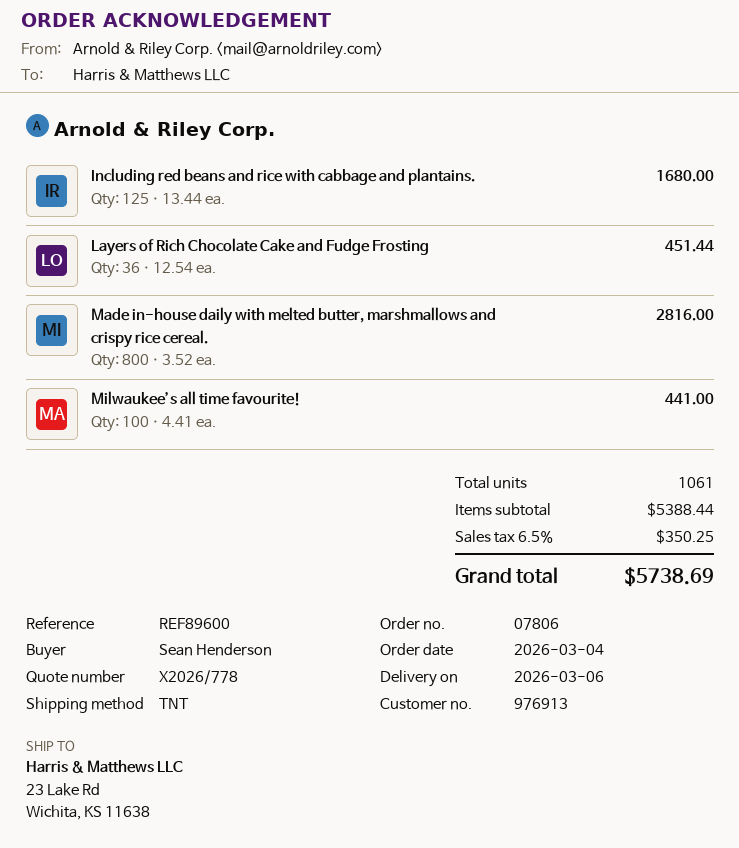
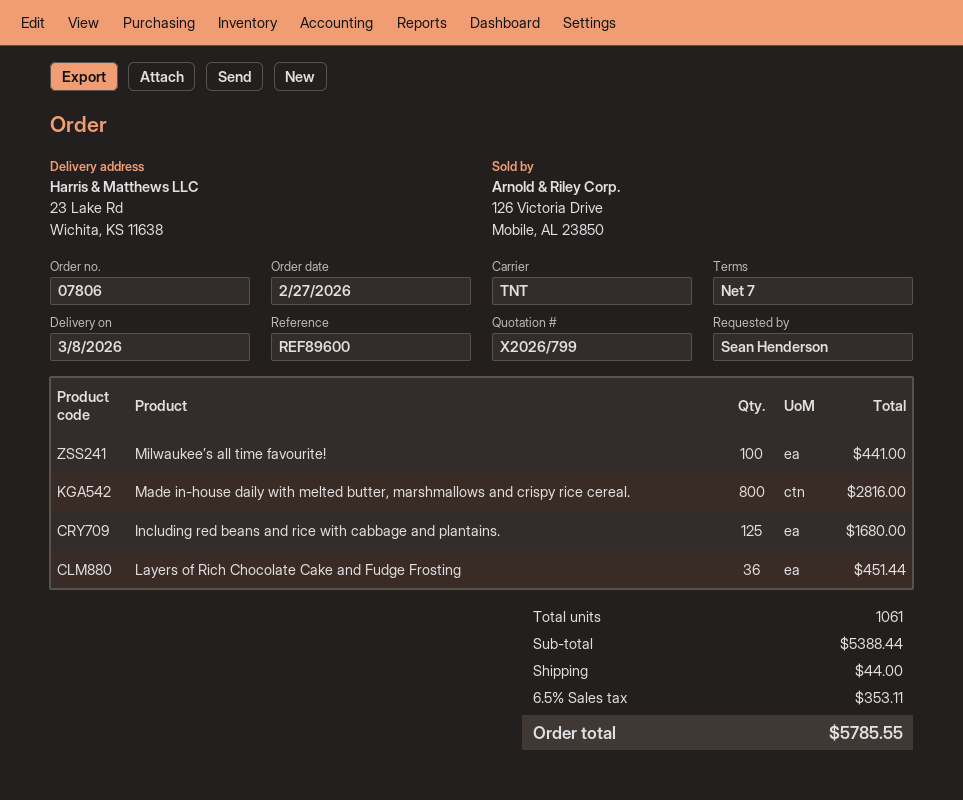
quote number: X2026/778 -> X2026/799
order date: 2026-03-04 -> 2026-02-27
delivery date: 2026-03-06 -> 2026-03-08
shipping: none -> 44.00
tax: 6.5% = 350.25 -> 6.5% = 353.11
total: 5738.69 -> 5785.55

